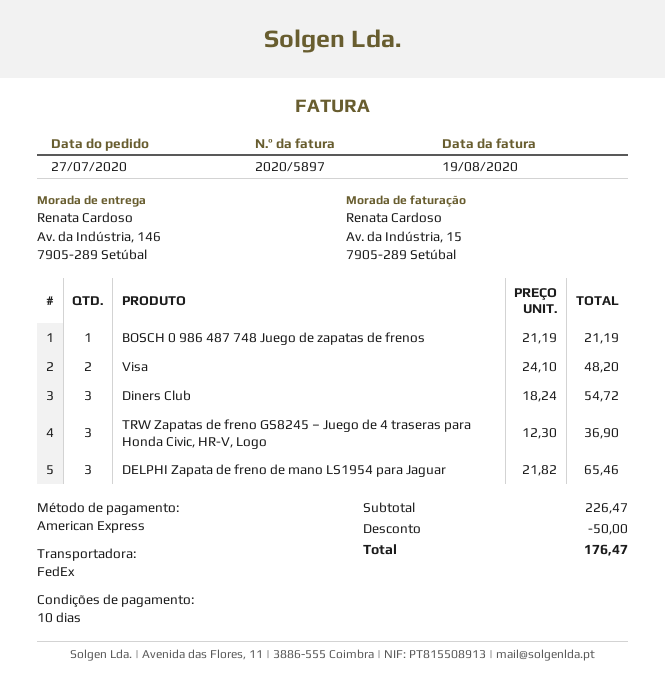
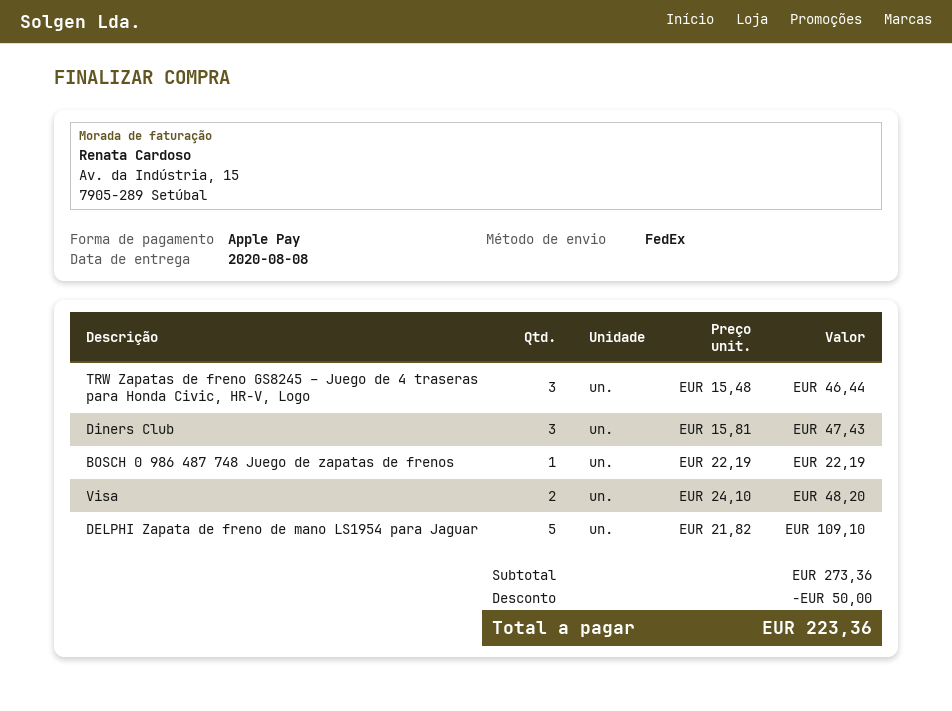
payment method: American Express -> Apple Pay
BOSCH 0 986 487 748 Juego de zapatas de frenos: 1 x 21.19 = 21.19 -> 1 x 22.19 = 22.19
Diners Club: 3 x 18.24 = 54.72 -> 3 x 15.81 = 47.43
TRW Zapatas de freno GS8245 – Juego de 4 traseras para Honda Civic, HR-V, Logo: 3 x 12.30 = 36.90 -> 3 x 15.48 = 46.44
DELPHI Zapata de freno de mano LS1954 para Jaguar: 3 x 21.82 = 65.46 -> 5 x 21.82 = 109.10
subtotal: 226.47 -> 273.36
total: 176.47 -> 223.36

